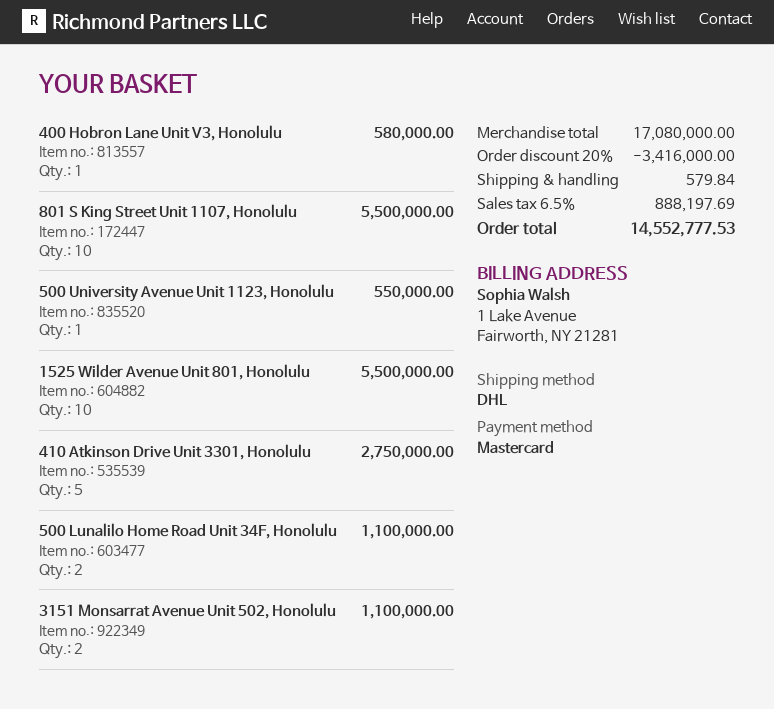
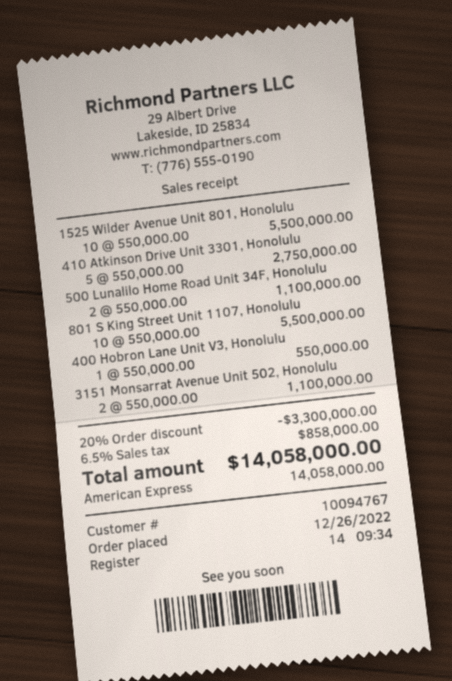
payment method: Mastercard -> American Express
400 Hobron Lane Unit V3, Honolulu: 1 for 580000.00 -> 1 for 550000.00
500 University Avenue Unit 1123, Honolulu: 1 for 550000.00 -> none
discount: 20% = 3416000.00 -> 20% = 3300000.00
shipping: 579.84 -> none
tax: 6.5% = 888197.69 -> 6.5% = 858000.00
total: 14552777.53 -> 14058000.00

